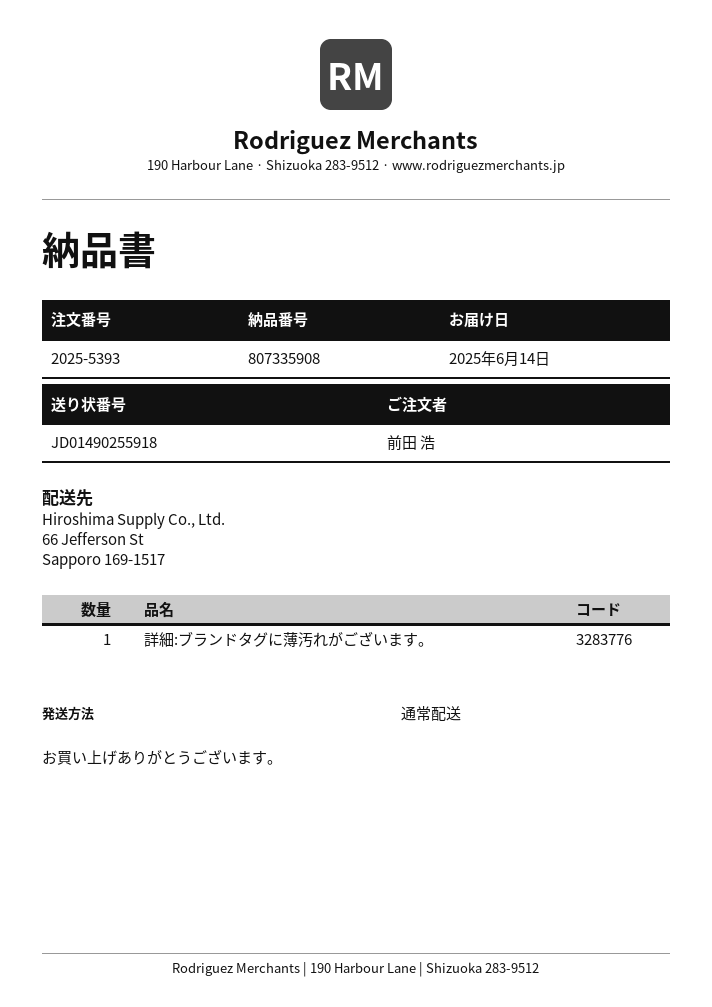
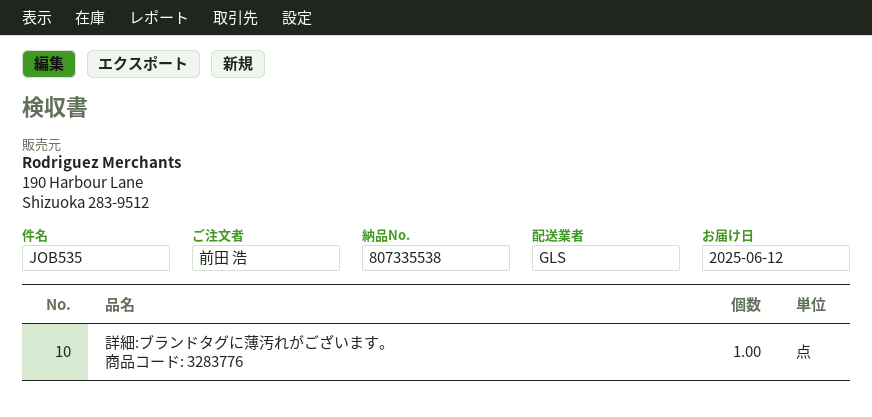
delivery note number: 807335908 -> 807335538
delivery date: 2025-06-14 -> 2025-06-12
shipping method: standard -> GLS

